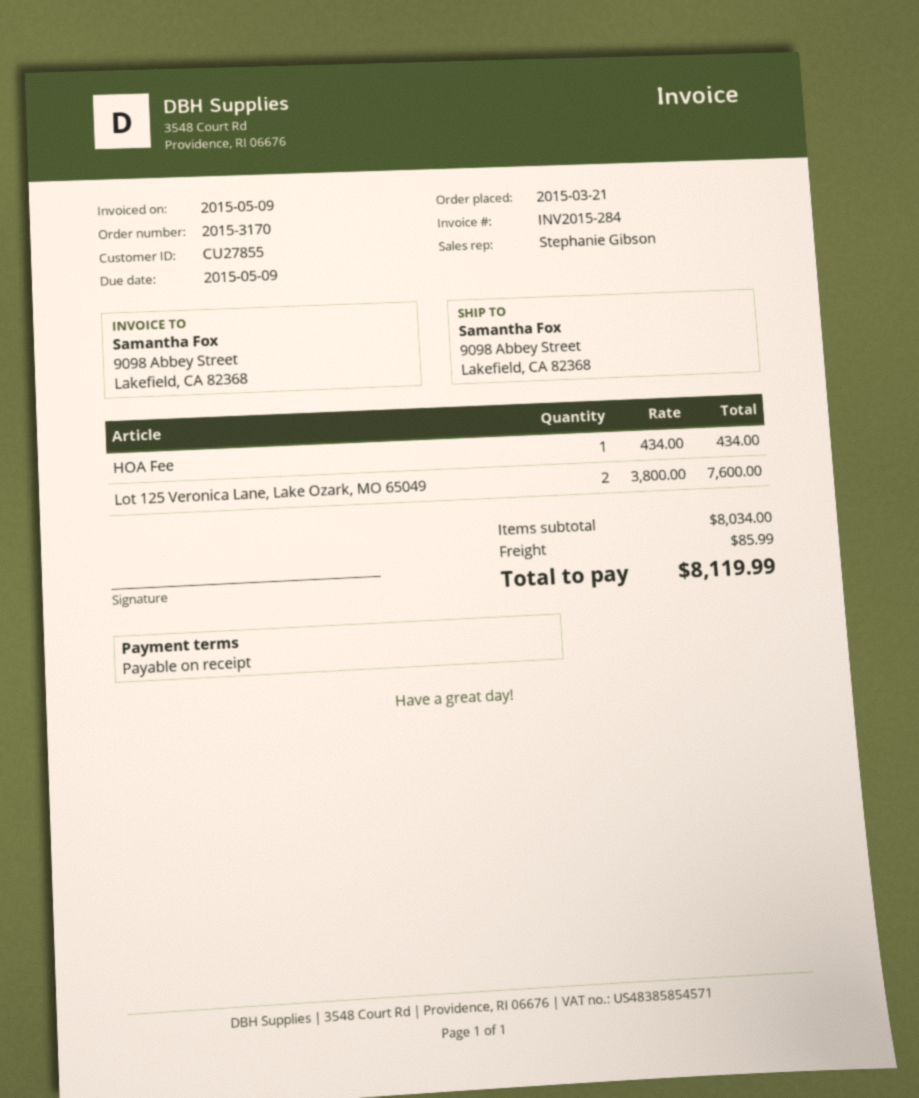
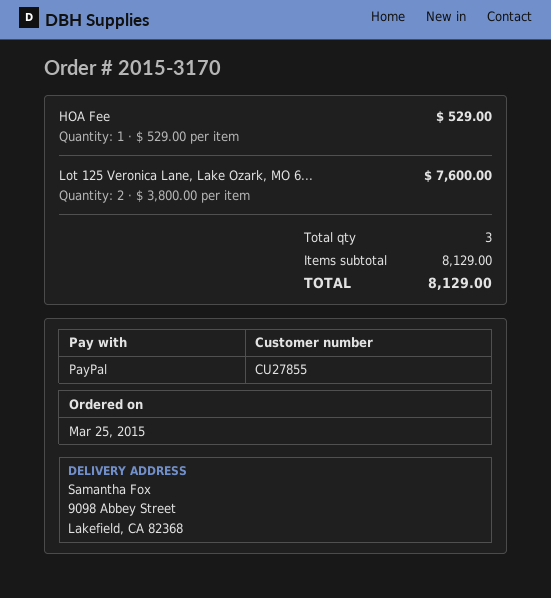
order date: 2015-03-21 -> 2015-03-25
HOA Fee: 1 x 434.00 = 434.00 -> 1 x 529.00 = 529.00
subtotal: 8034.00 -> 8129.00
shipping: 85.99 -> none
total: 8119.99 -> 8129.00

